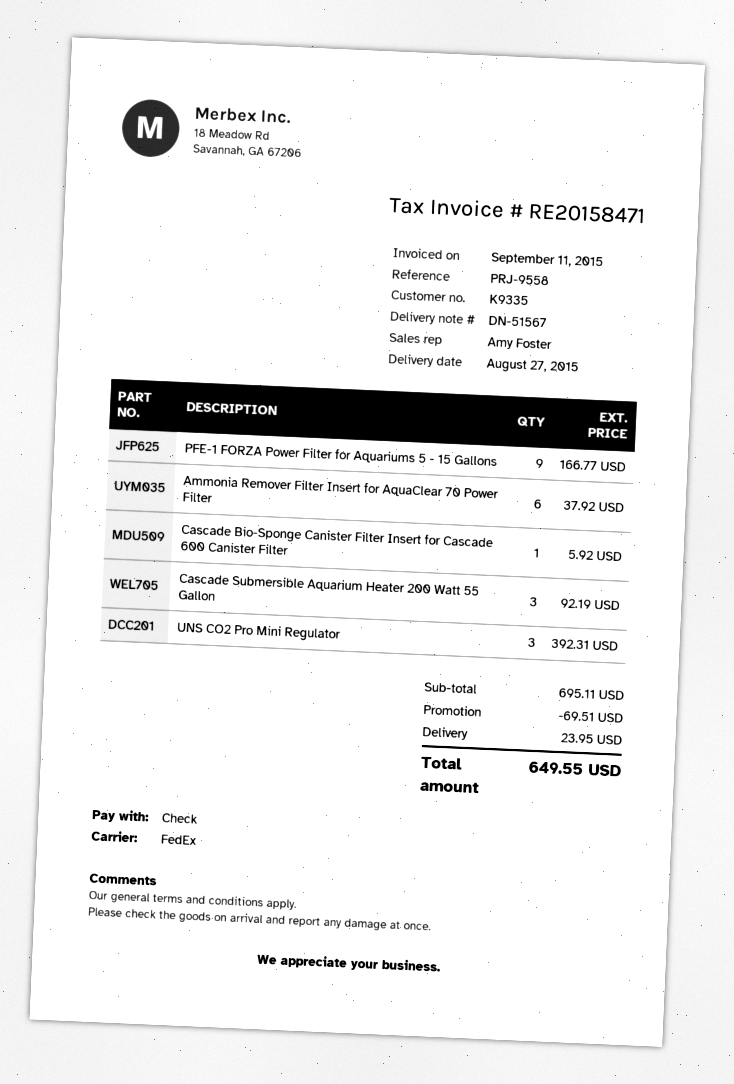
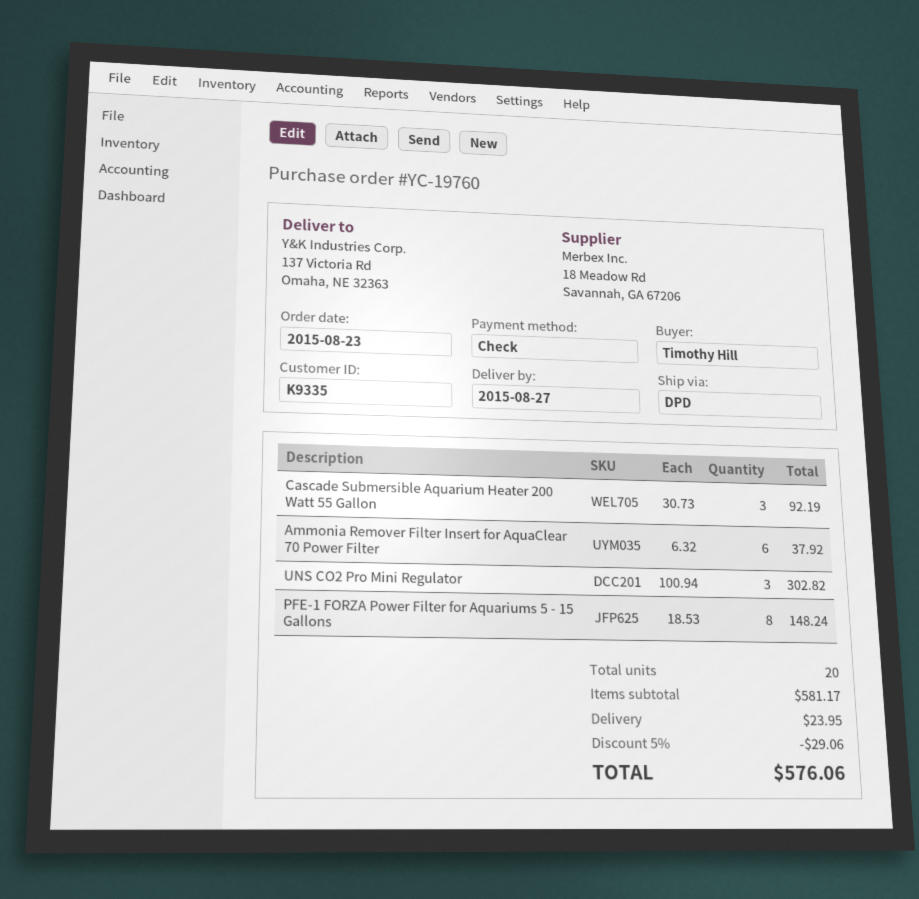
shipping method: FedEx -> DPD
PFE-1 FORZA Power Filter for Aquariums 5 - 15 Gallons: 9 for 166.77 -> 8 for 148.24
Cascade Bio-Sponge Canister Filter Insert for Cascade 600 Canister Filter: 1 for 5.92 -> none
UNS CO2 Pro Mini Regulator: 3 for 392.31 -> 3 for 302.82
subtotal: 695.11 -> 581.17
discount: 69.51 -> 29.06
total: 649.55 -> 576.06

